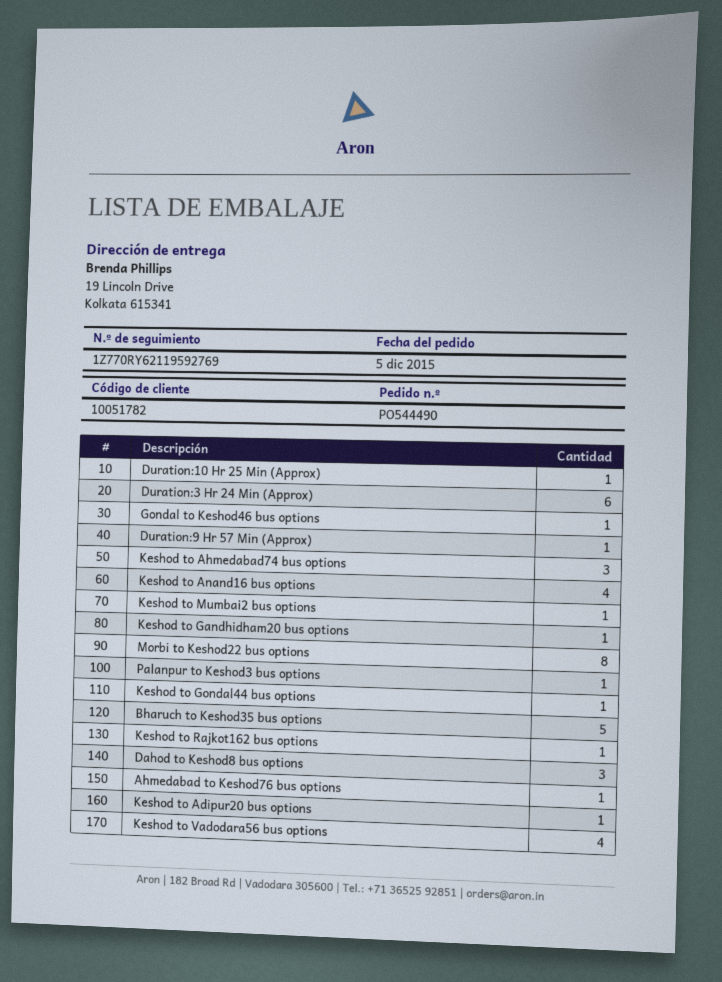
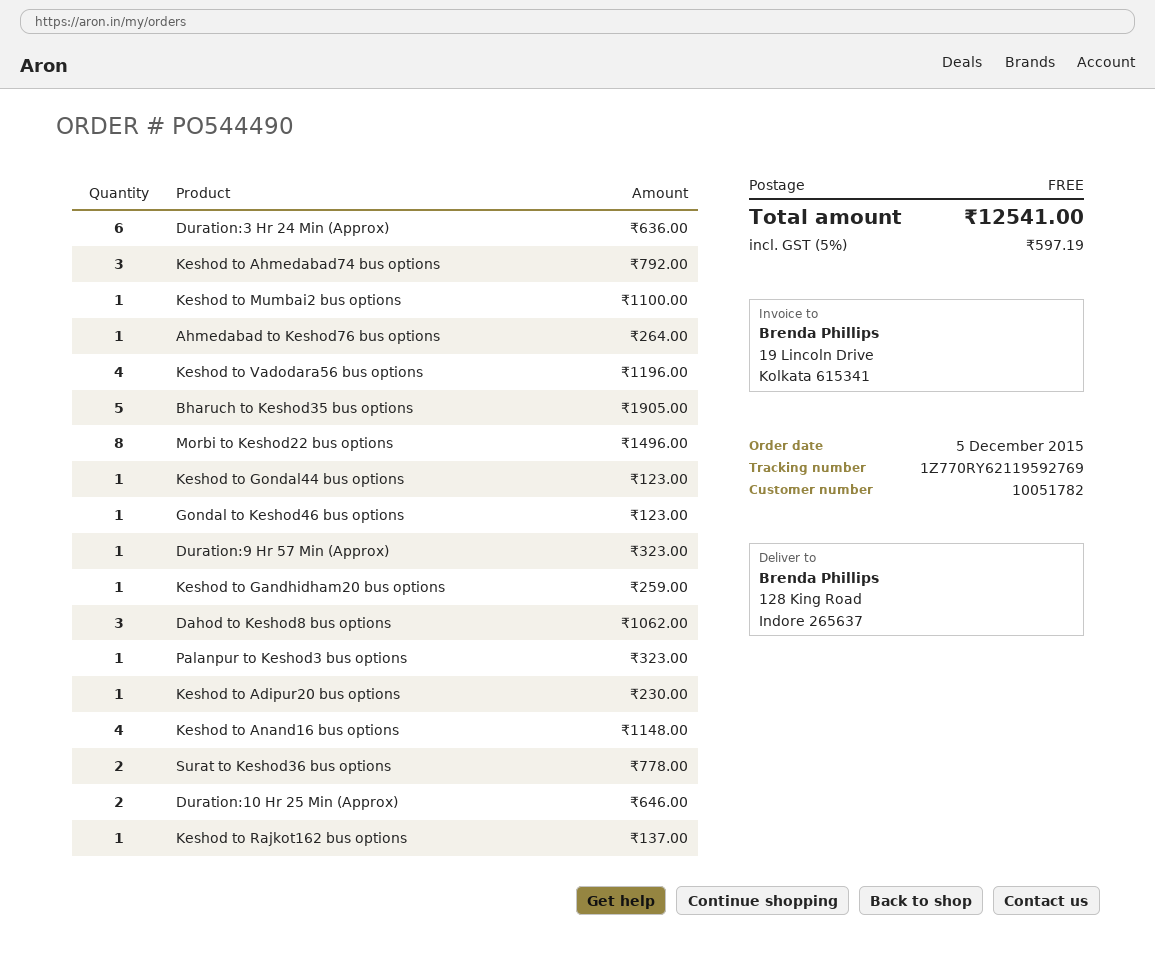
ship to: 19 Lincoln Drive, Kolkata 615341 -> 128 King Road, Indore 265637
Duration:10 Hr 25 Min (Approx): 1 -> 2
Surat to Keshod36 bus options: none -> 2

